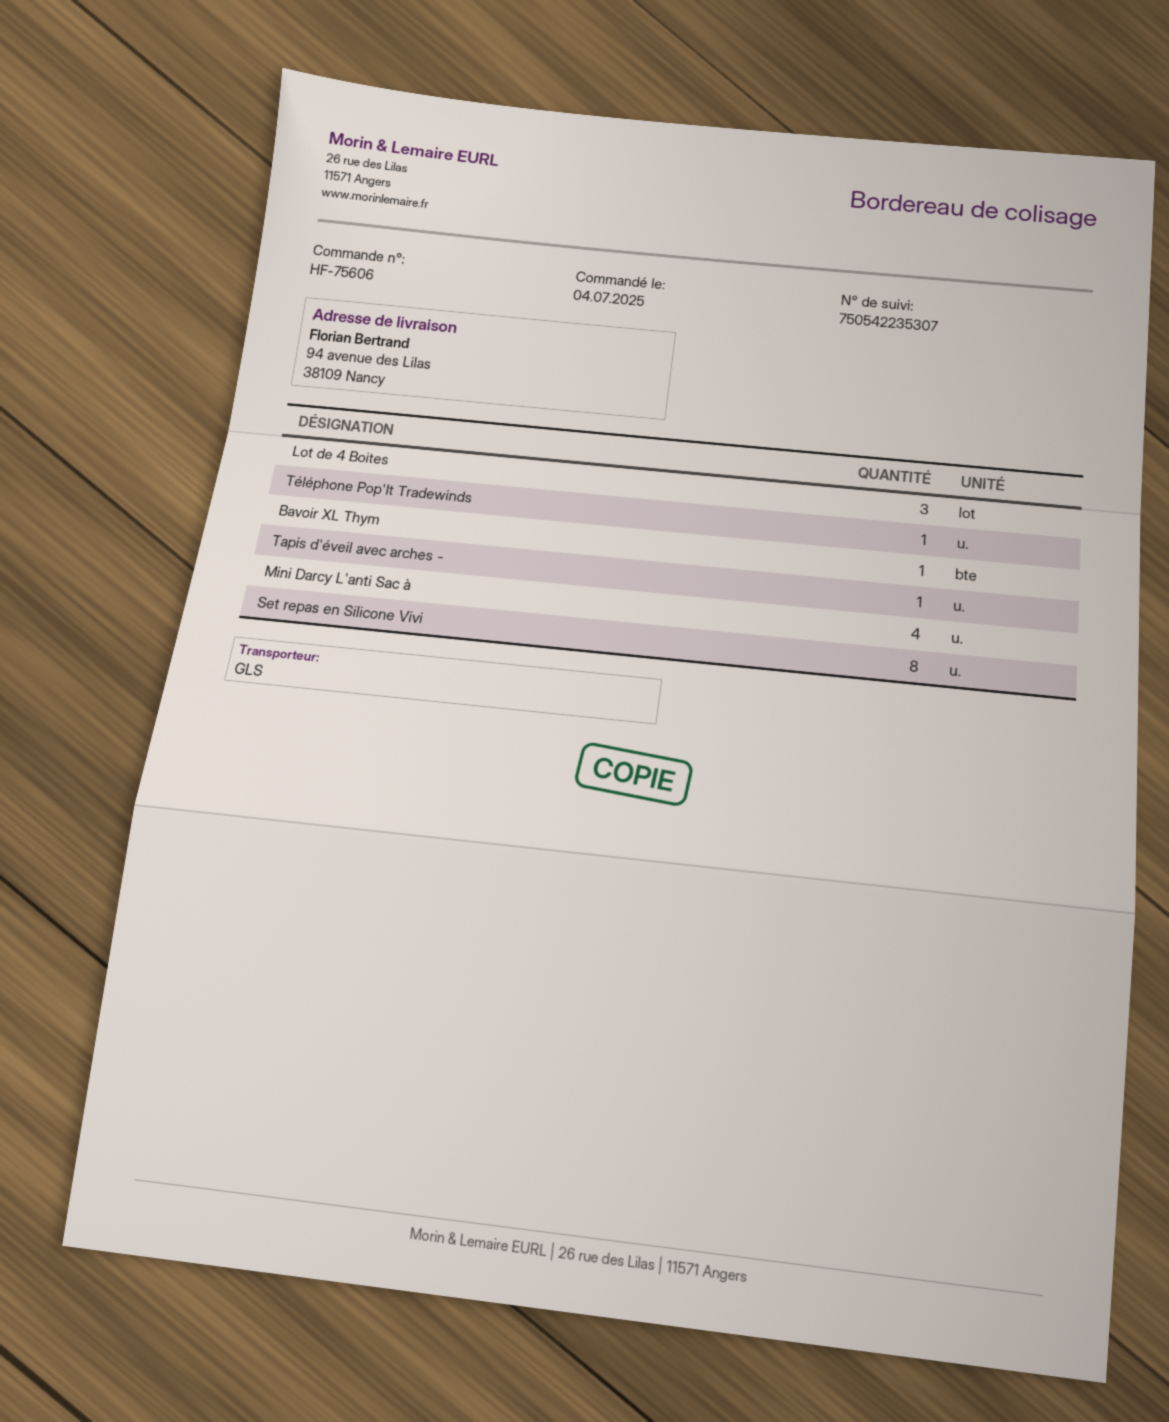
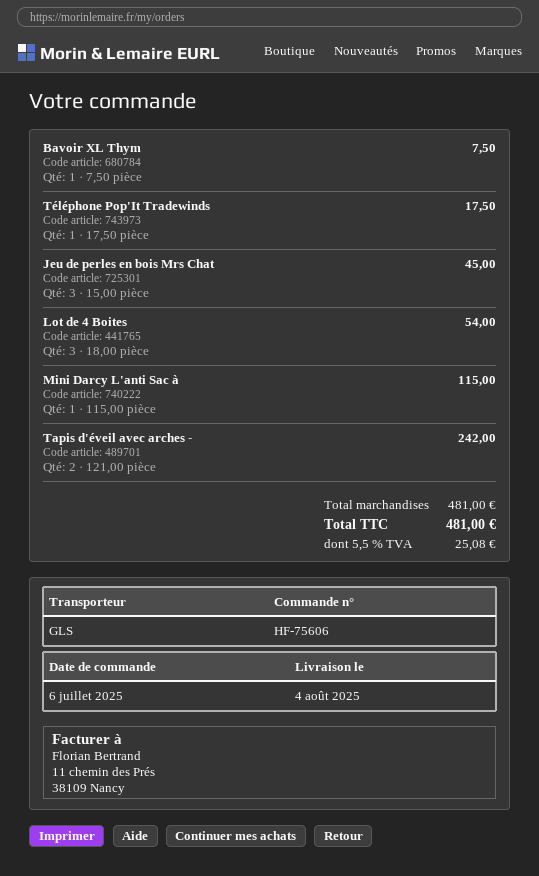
order date: 2025-07-04 -> 2025-07-06
Tapis d'éveil avec arches -: 1 -> 2
Mini Darcy L'anti Sac à: 4 -> 1
Set repas en Silicone Vivi: 8 -> none
Jeu de perles en bois Mrs Chat: none -> 3

